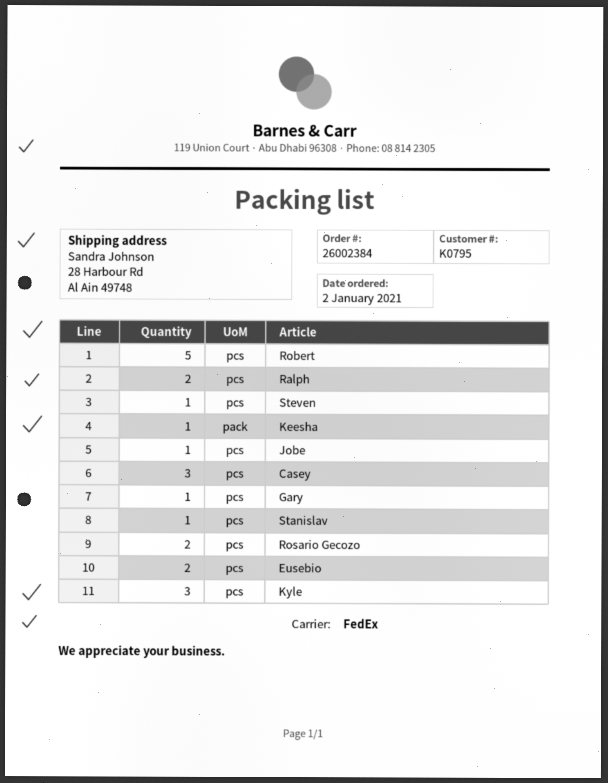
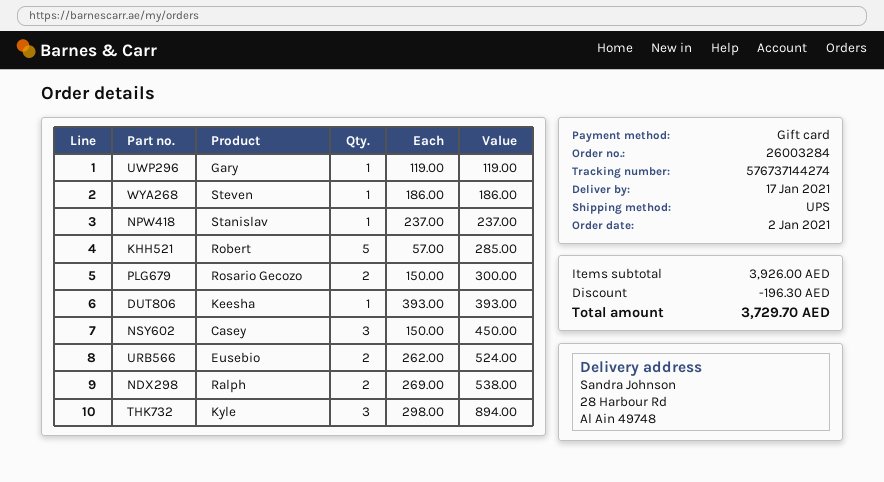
order number: 26002384 -> 26003284
shipping method: FedEx -> UPS
Jobe: 1 -> none

